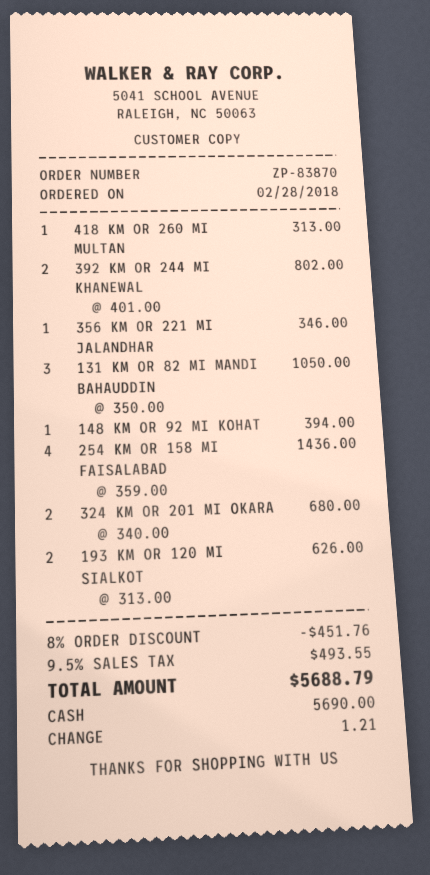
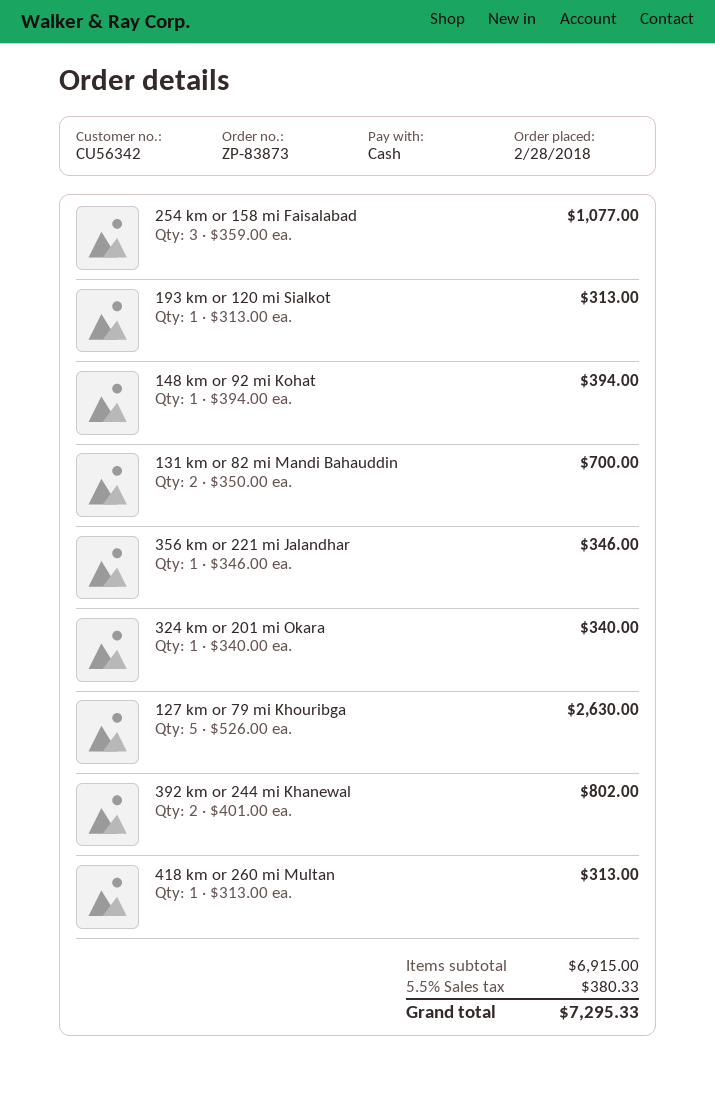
order number: ZP-83870 -> ZP-83873
131 KM OR 82 MI MANDI BAHAUDDIN: 3 x 350.00 = 1050.00 -> 2 x 350.00 = 700.00
254 KM OR 158 MI FAISALABAD: 4 x 359.00 = 1436.00 -> 3 x 359.00 = 1077.00
324 KM OR 201 MI OKARA: 2 x 340.00 = 680.00 -> 1 x 340.00 = 340.00
193 KM OR 120 MI SIALKOT: 2 x 313.00 = 626.00 -> 1 x 313.00 = 313.00
127 km or 79 mi Khouribga: none -> 5 x 526.00 = 2630.00
discount: 8% = 451.76 -> none
tax: 9.5% = 493.55 -> 5.5% = 380.33
total: 5688.79 -> 7295.33

